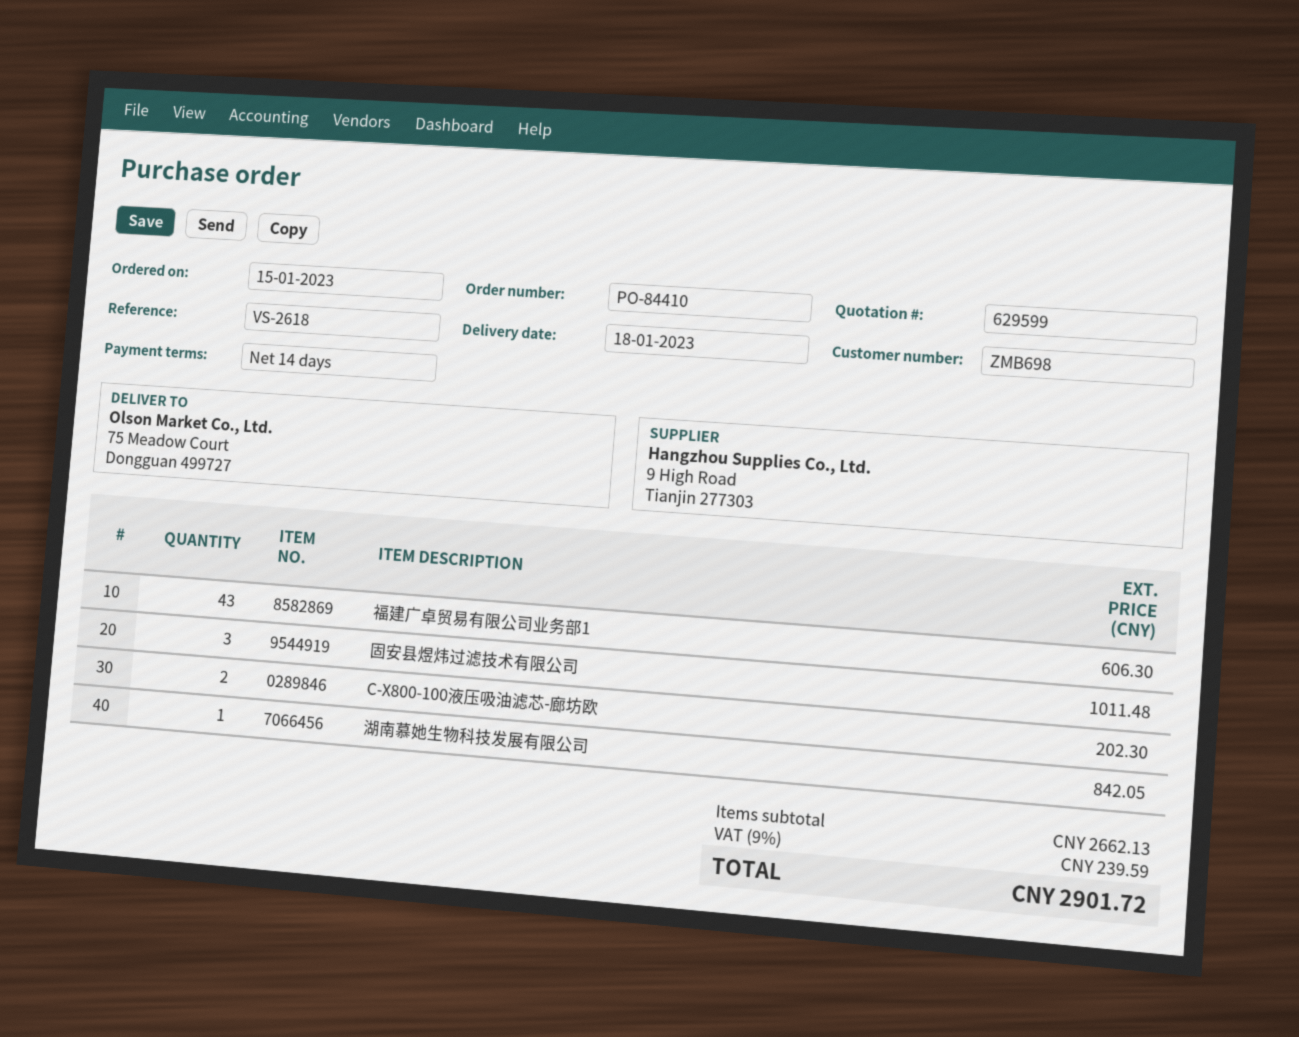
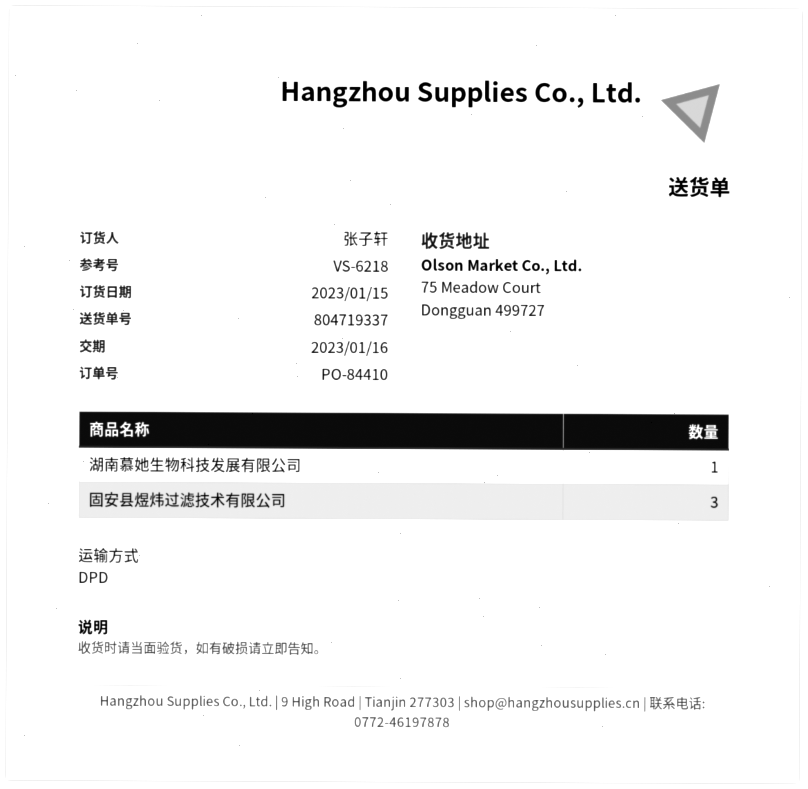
delivery date: 2023-01-18 -> 2023-01-16
reference: VS-2618 -> VS-6218
福建广卓贸易有限公司业务部1: 43 -> none
C-X800-100液压吸油滤芯-廊坊欧: 2 -> none

